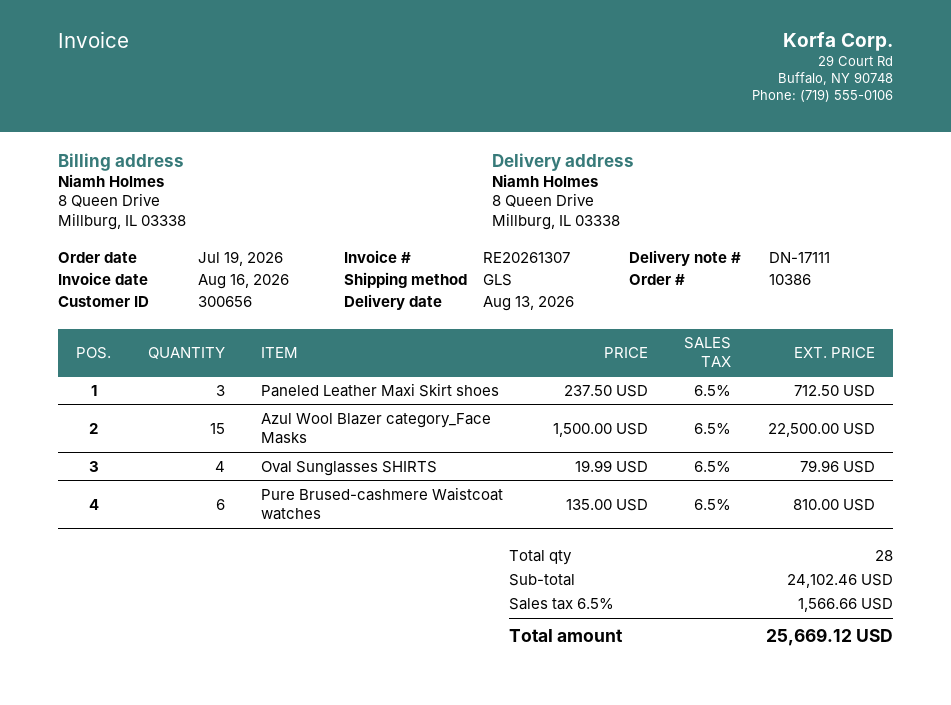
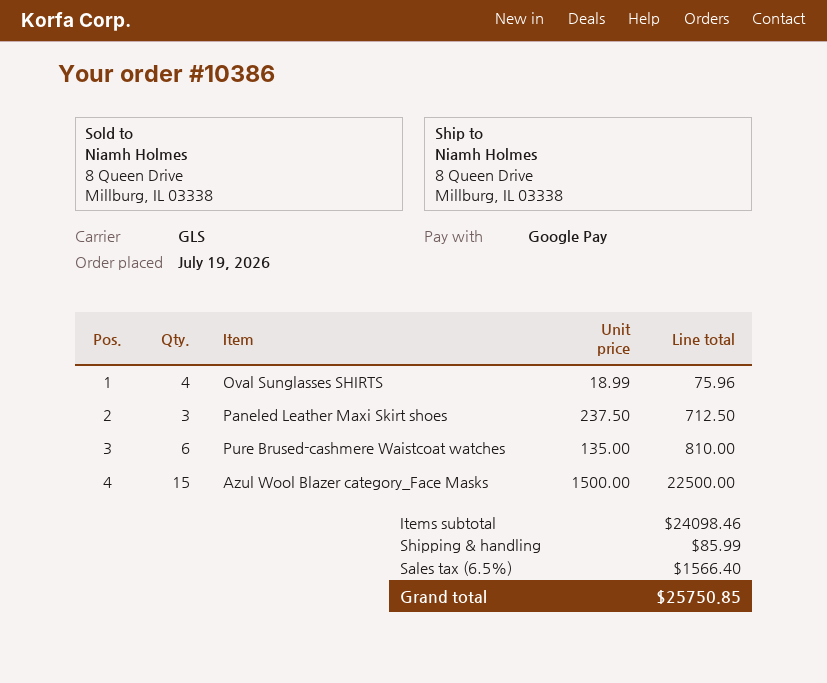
Oval Sunglasses SHIRTS: 4 x 19.99 = 79.96 -> 4 x 18.99 = 75.96
subtotal: 24102.46 -> 24098.46
shipping: none -> 85.99
tax: 6.5% = 1566.66 -> 6.5% = 1566.40
total: 25669.12 -> 25750.85

